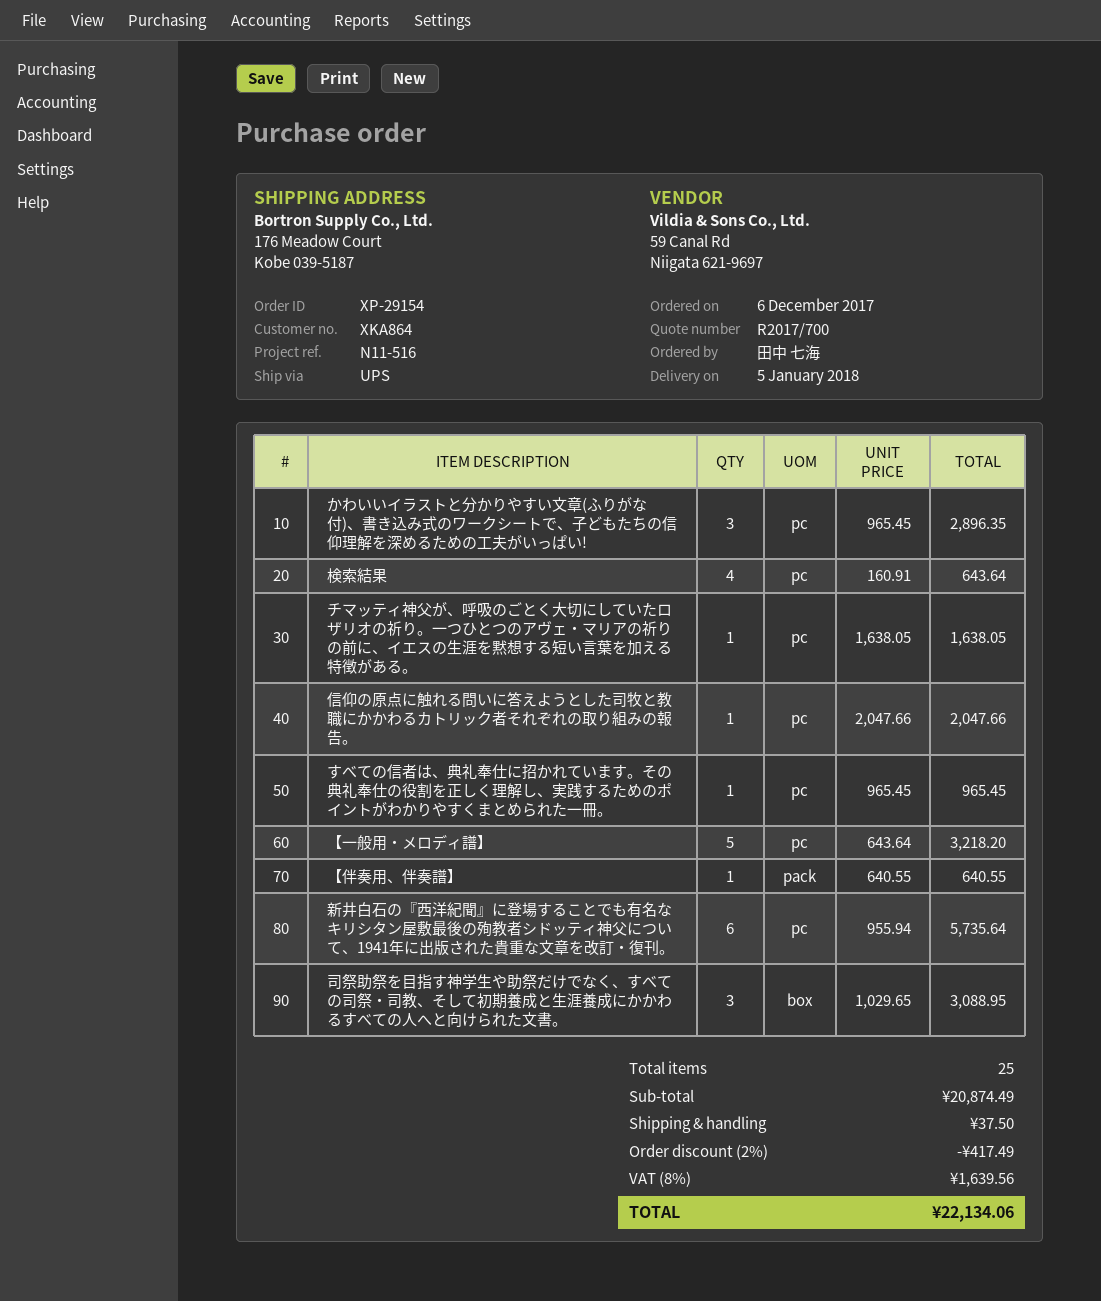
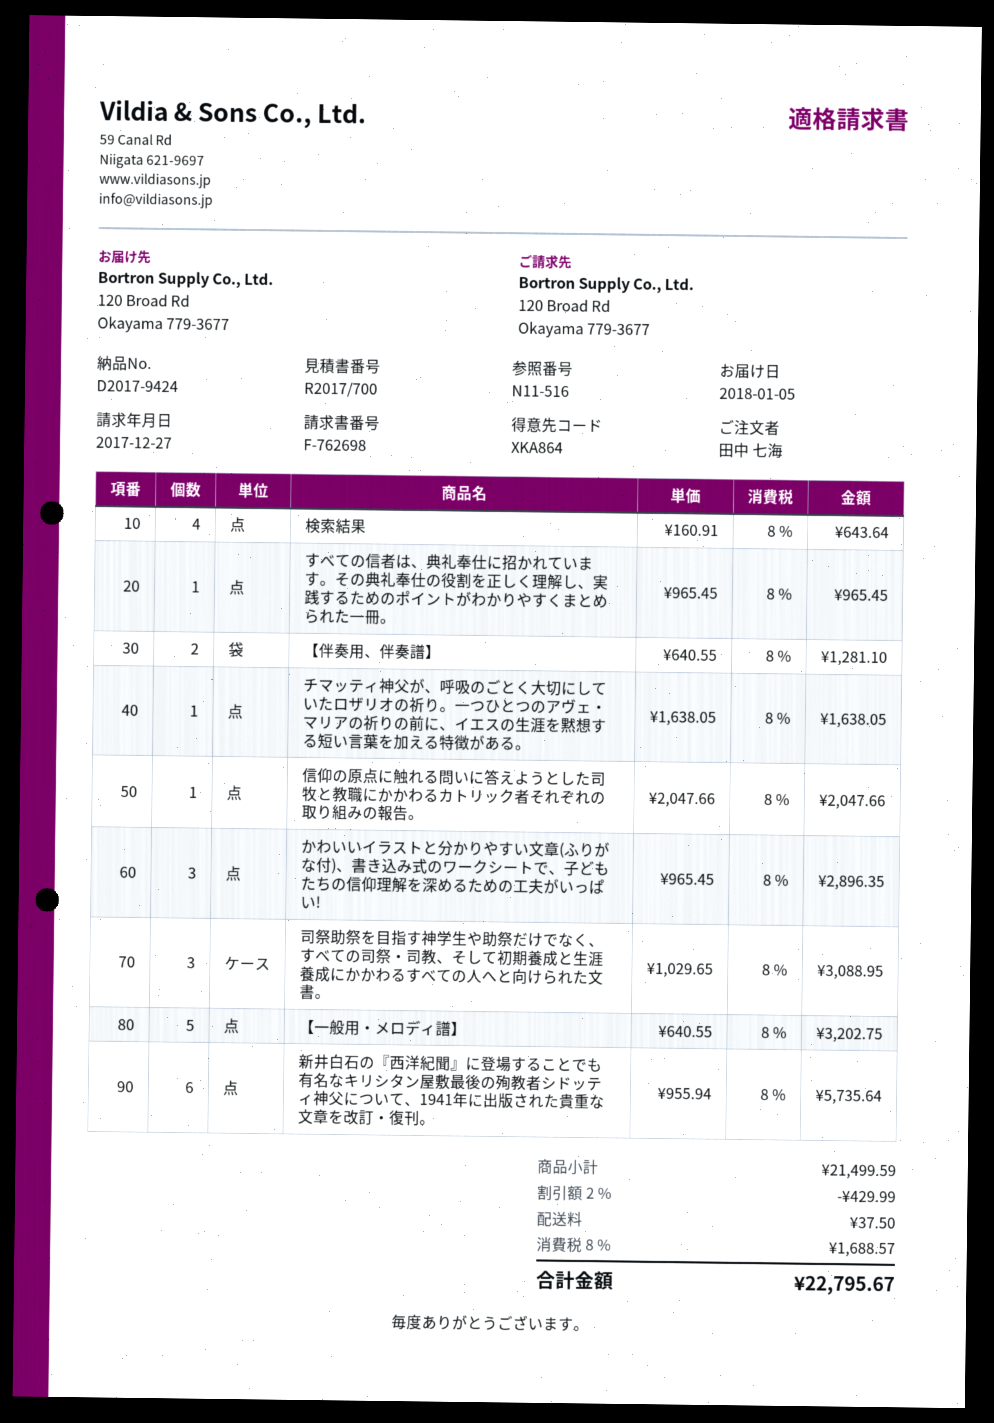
ship to: 176 Meadow Court, Kobe 039-5187 -> 120 Broad Rd, Okayama 779-3677
【一般用・メロディ譜】: 5 x 643.64 = 3218.20 -> 5 x 640.55 = 3202.75
【伴奏用、伴奏譜】: 1 x 640.55 = 640.55 -> 2 x 640.55 = 1281.10
subtotal: 20874.49 -> 21499.59
discount: 2% = 417.49 -> 2% = 429.99
tax: 8% = 1639.56 -> 8% = 1688.57
total: 22134.06 -> 22795.67

